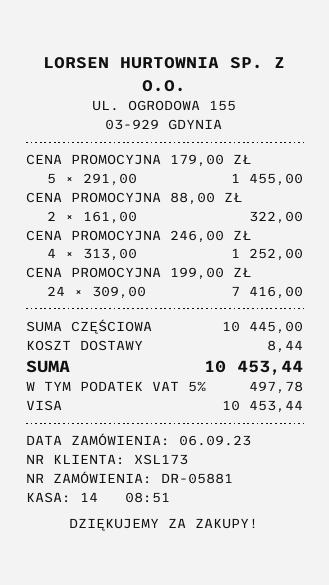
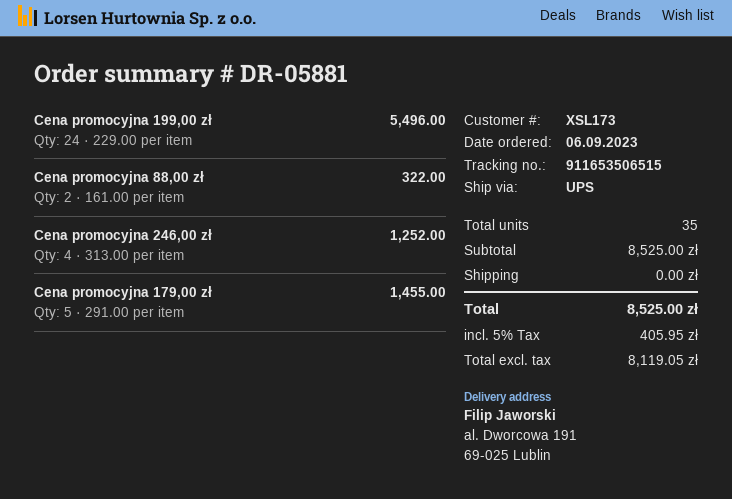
CENA PROMOCYJNA 199,00 ZŁ: 24 x 309.00 = 7416.00 -> 24 x 229.00 = 5496.00
subtotal: 10445.00 -> 8525.00
shipping: 8.44 -> 0.00
tax: 5% = 497.78 -> 5% = 405.95
total: 10453.44 -> 8525.00

